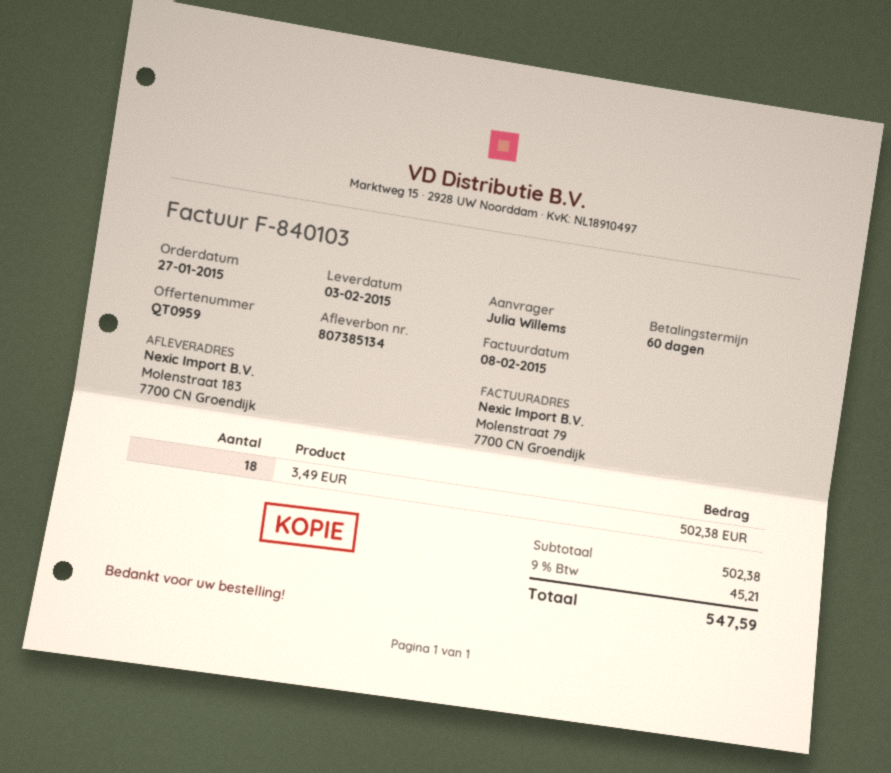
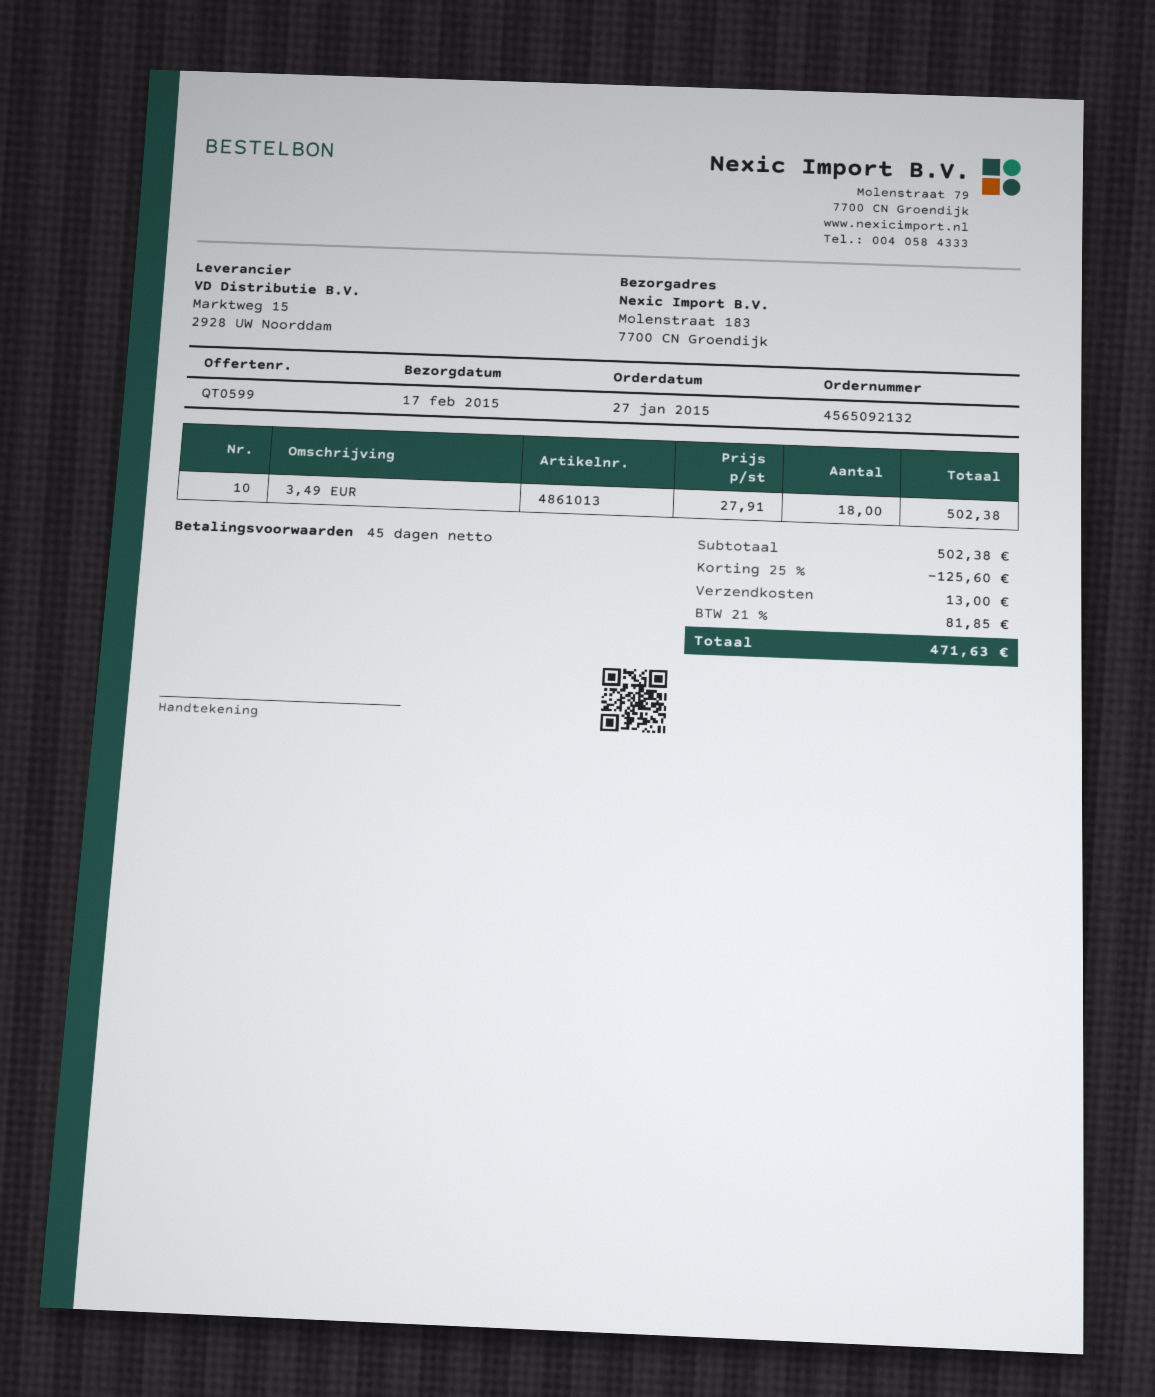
quote number: QT0959 -> QT0599
delivery date: 2015-02-03 -> 2015-02-17
payment terms: 60 days -> 45 days
discount: none -> 25% = 125.60
shipping: none -> 13.00
tax: 9% = 45.21 -> 21% = 81.85
total: 547.59 -> 471.63

